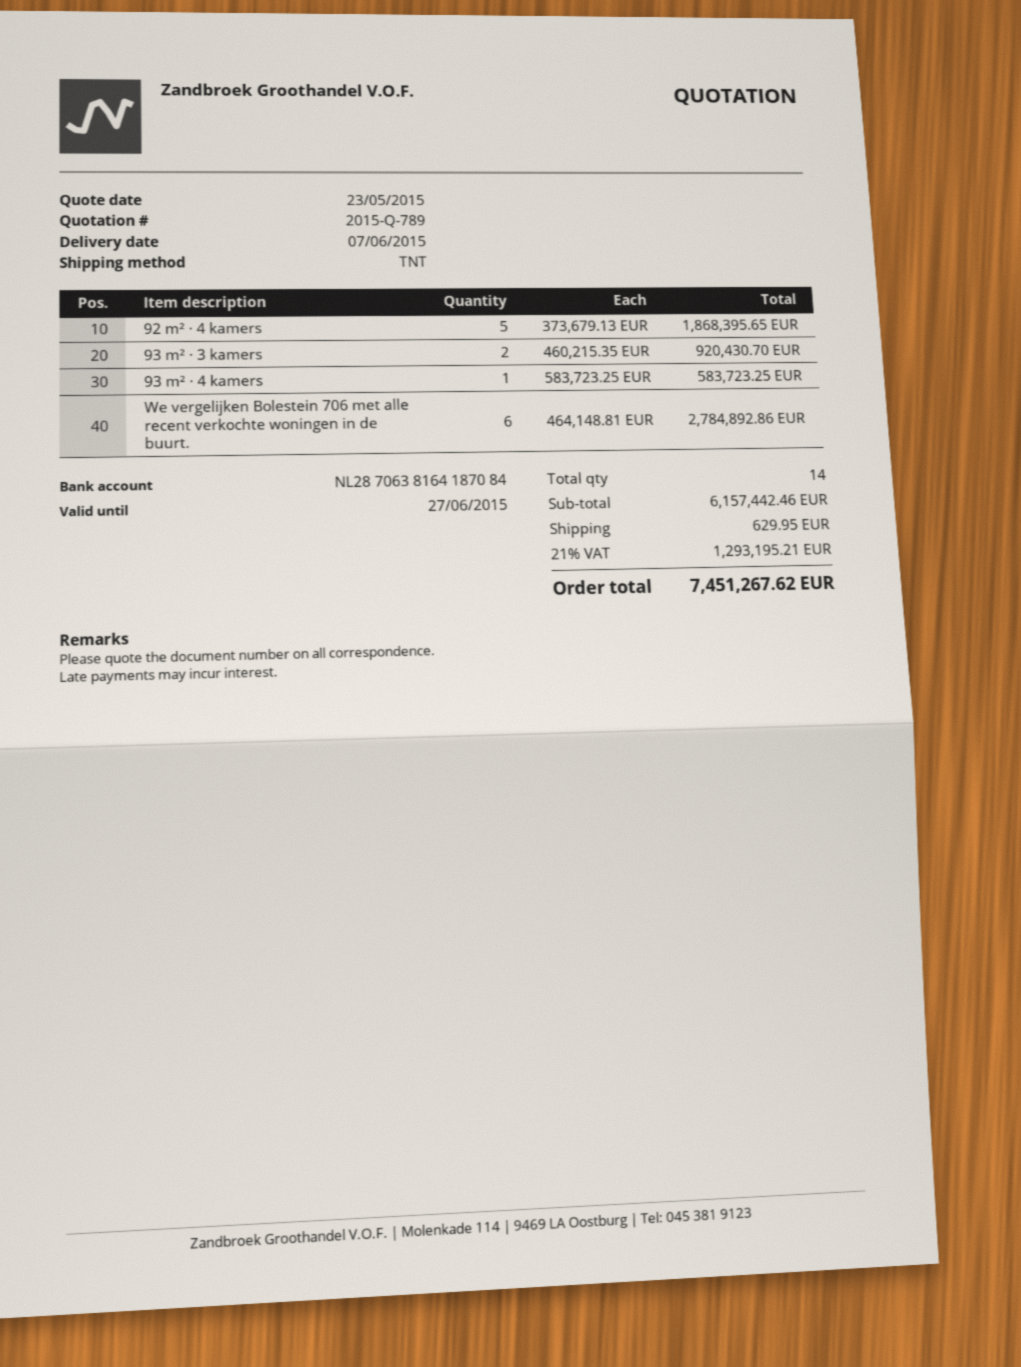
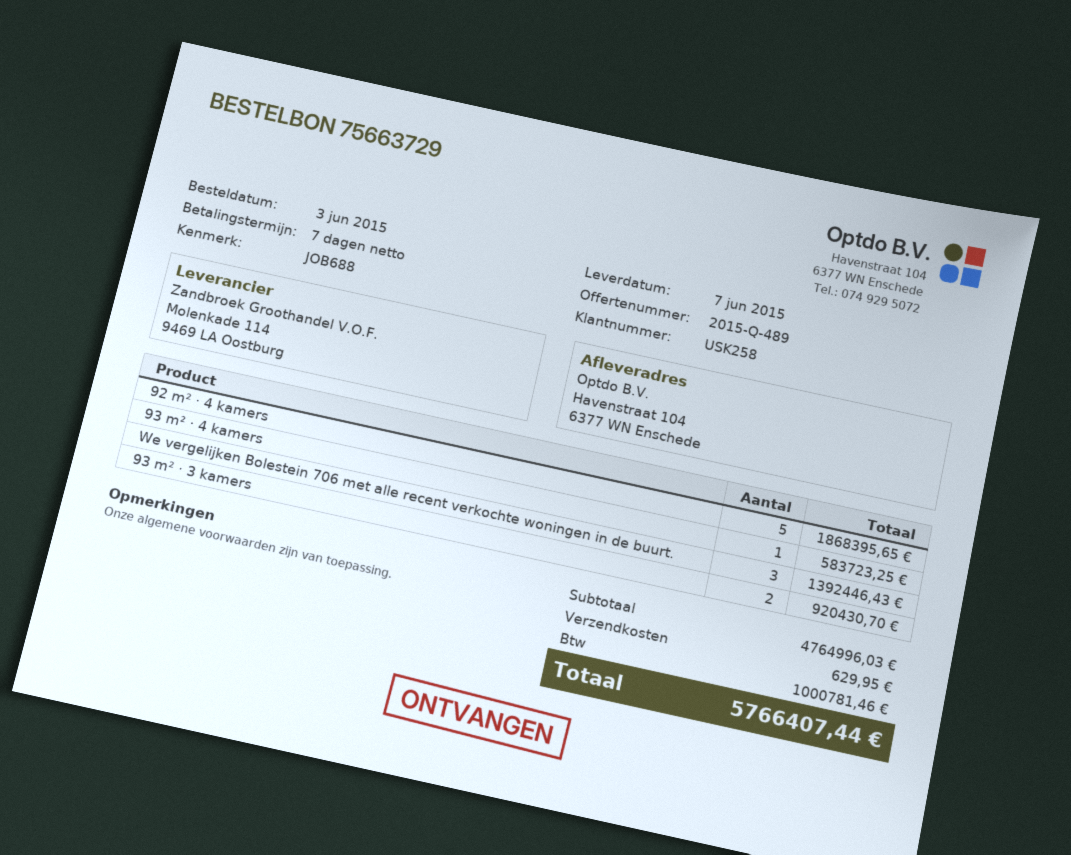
quote number: 2015-Q-789 -> 2015-Q-489
We vergelijken Bolestein 706 met alle recent verkochte woningen in de buurt.: 6 for 2784892.86 -> 3 for 1392446.43
subtotal: 6157442.46 -> 4764996.03
tax: 1293195.21 -> 1000781.46
total: 7451267.62 -> 5766407.44

